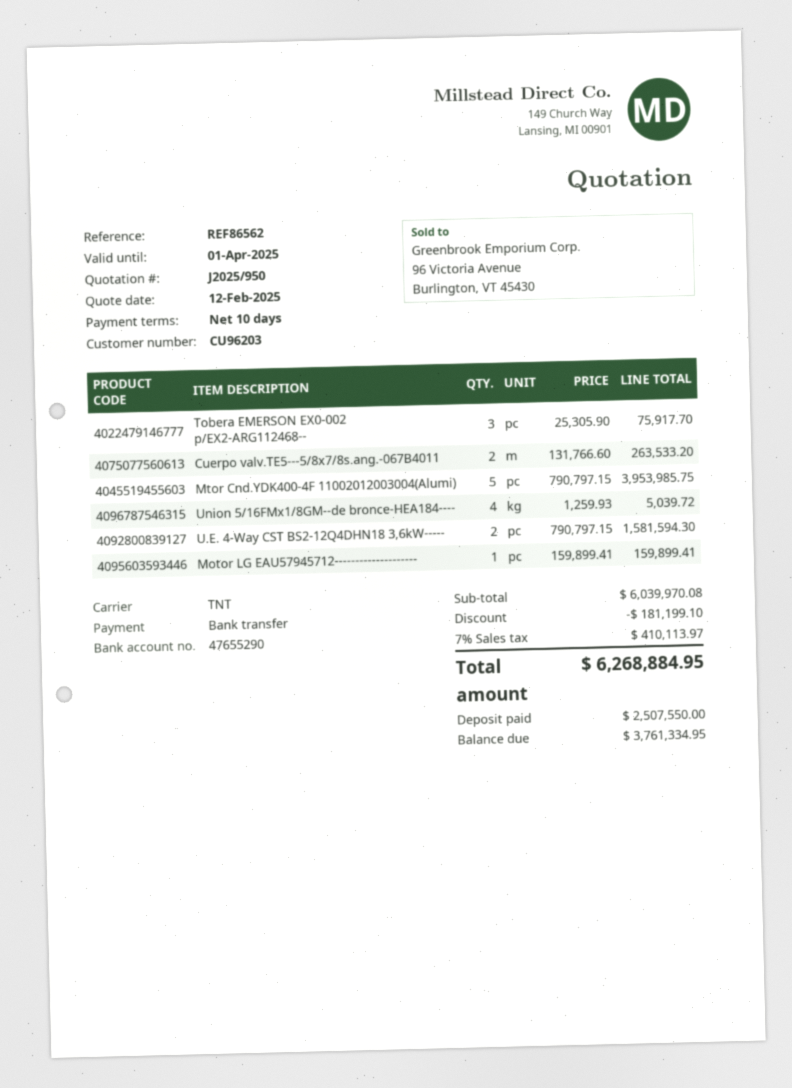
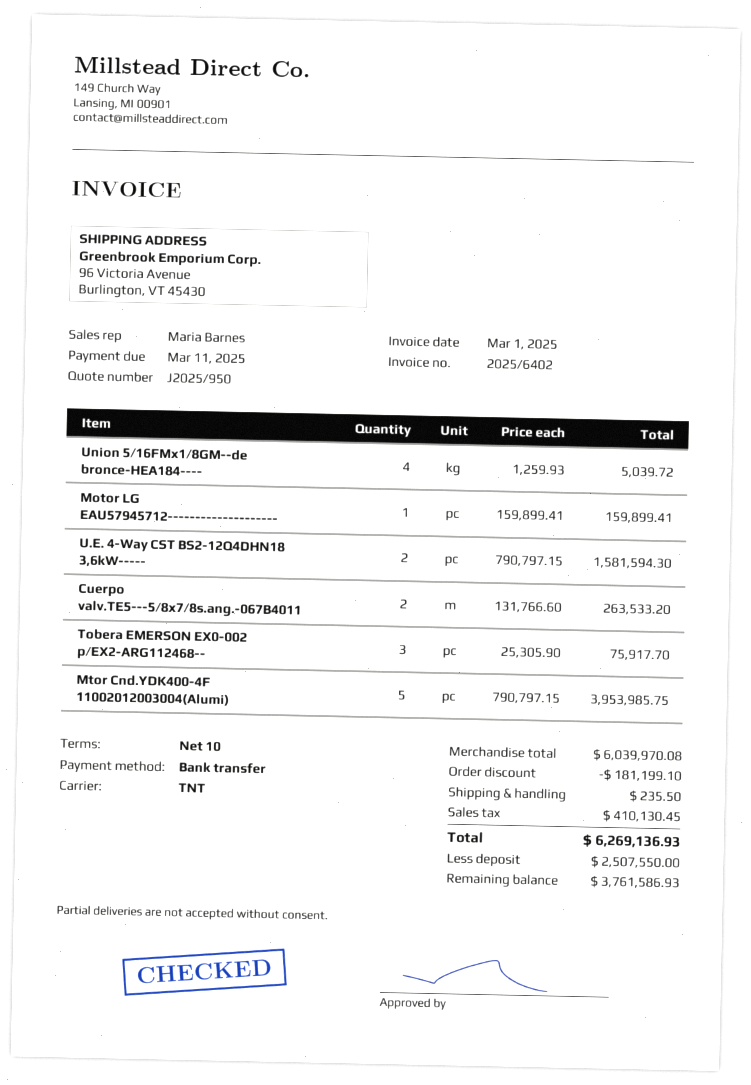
shipping: none -> 235.50
tax: 410113.97 -> 410130.45
total: 6268884.95 -> 6269136.93
balance: 3761334.95 -> 3761586.93

